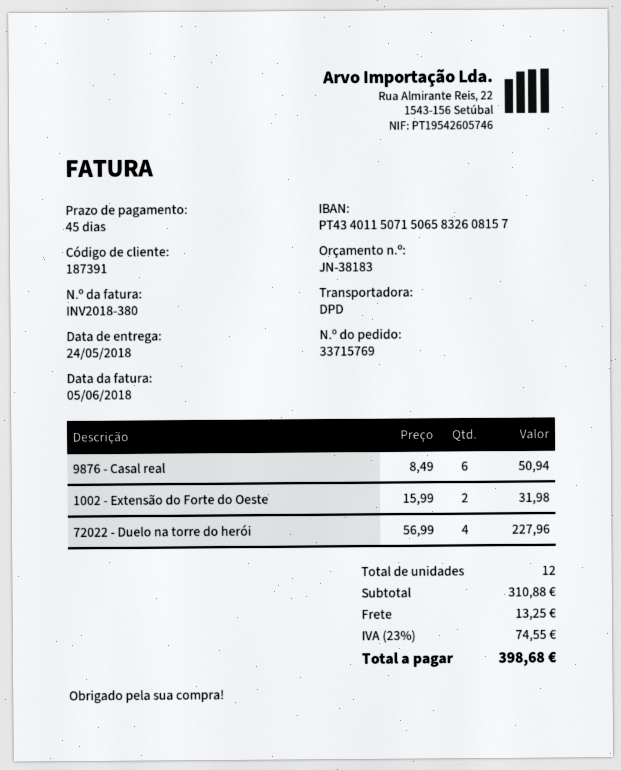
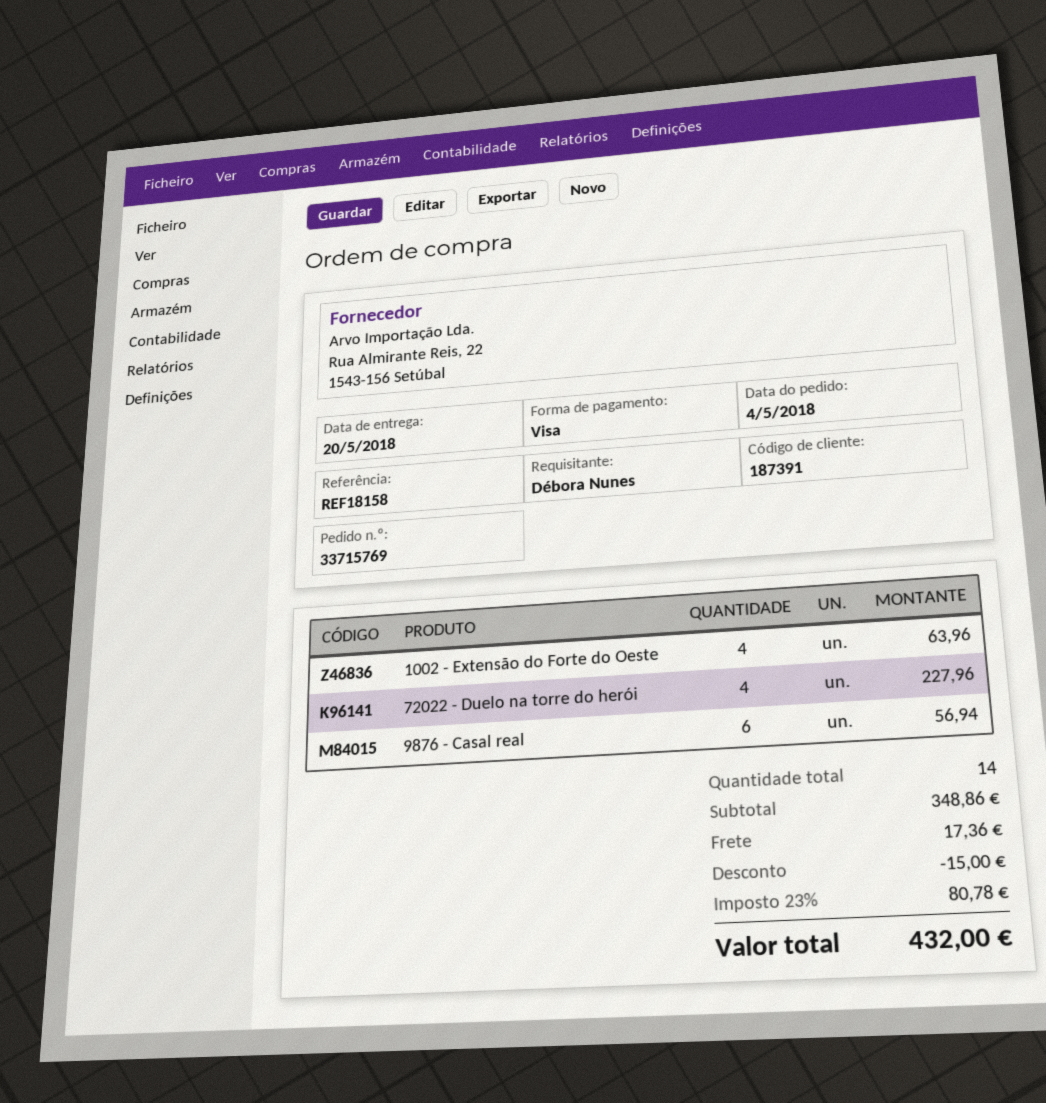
delivery date: 2018-05-24 -> 2018-05-20
9876 - Casal real: 6 for 50.94 -> 6 for 56.94
1002 - Extensão do Forte do Oeste: 2 for 31.98 -> 4 for 63.96
total quantity: 12 -> 14
subtotal: 310.88 -> 348.86
discount: none -> 15.00
shipping: 13.25 -> 17.36
tax: 23% = 74.55 -> 23% = 80.78
total: 398.68 -> 432.00

